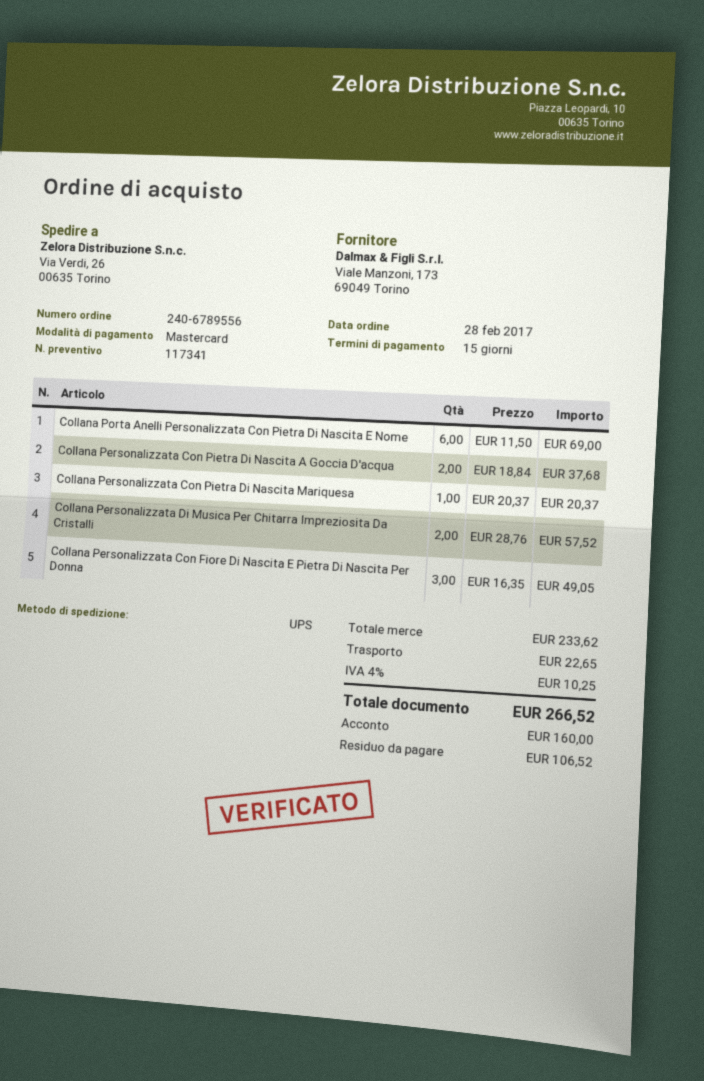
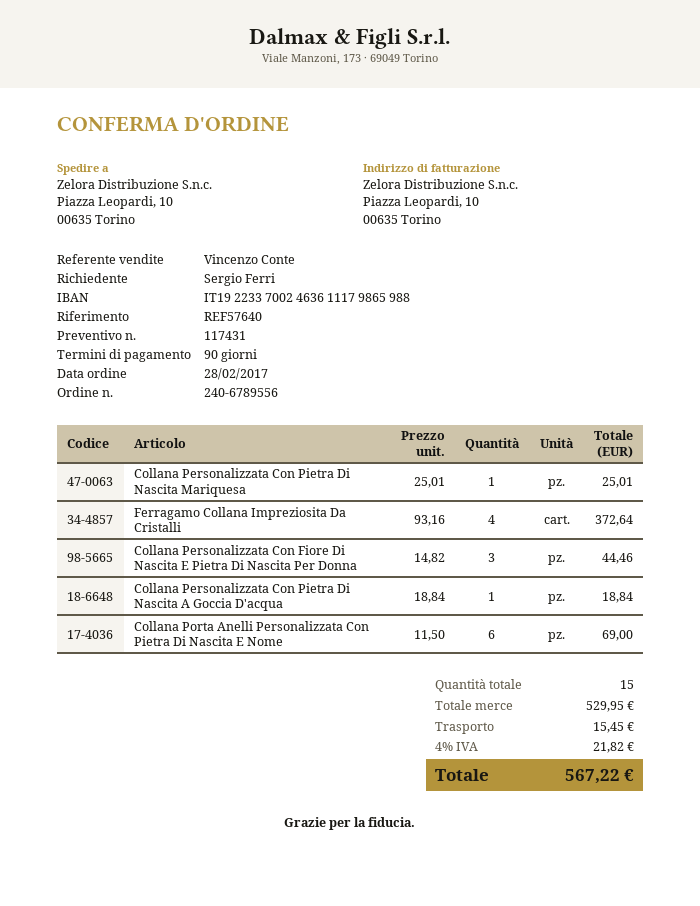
quote number: 117341 -> 117431
payment terms: 15 days -> 90 days
ship to: Via Verdi, 26, 00635 Torino -> Piazza Leopardi, 10, 00635 Torino
Collana Personalizzata Con Pietra Di Nascita A Goccia D'acqua: 2 x 18.84 = 37.68 -> 1 x 18.84 = 18.84
Collana Personalizzata Con Pietra Di Nascita Mariquesa: 1 x 20.37 = 20.37 -> 1 x 25.01 = 25.01
Collana Personalizzata Di Musica Per Chitarra Impreziosita Da Cristalli: 2 x 28.76 = 57.52 -> none
Collana Personalizzata Con Fiore Di Nascita E Pietra Di Nascita Per Donna: 3 x 16.35 = 49.05 -> 3 x 14.82 = 44.46
Ferragamo Collana Impreziosita Da Cristalli: none -> 4 x 93.16 = 372.64
subtotal: 233.62 -> 529.95
shipping: 22.65 -> 15.45
tax: 4% = 10.25 -> 4% = 21.82
total: 266.52 -> 567.22

